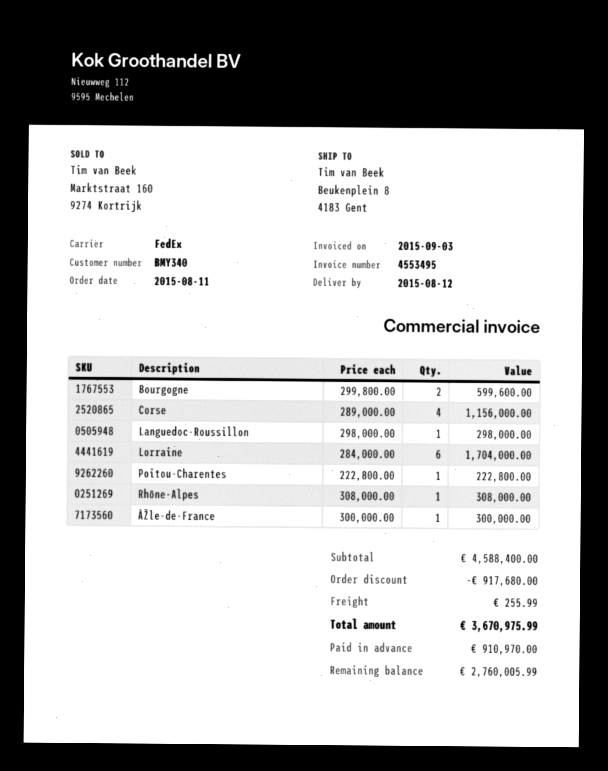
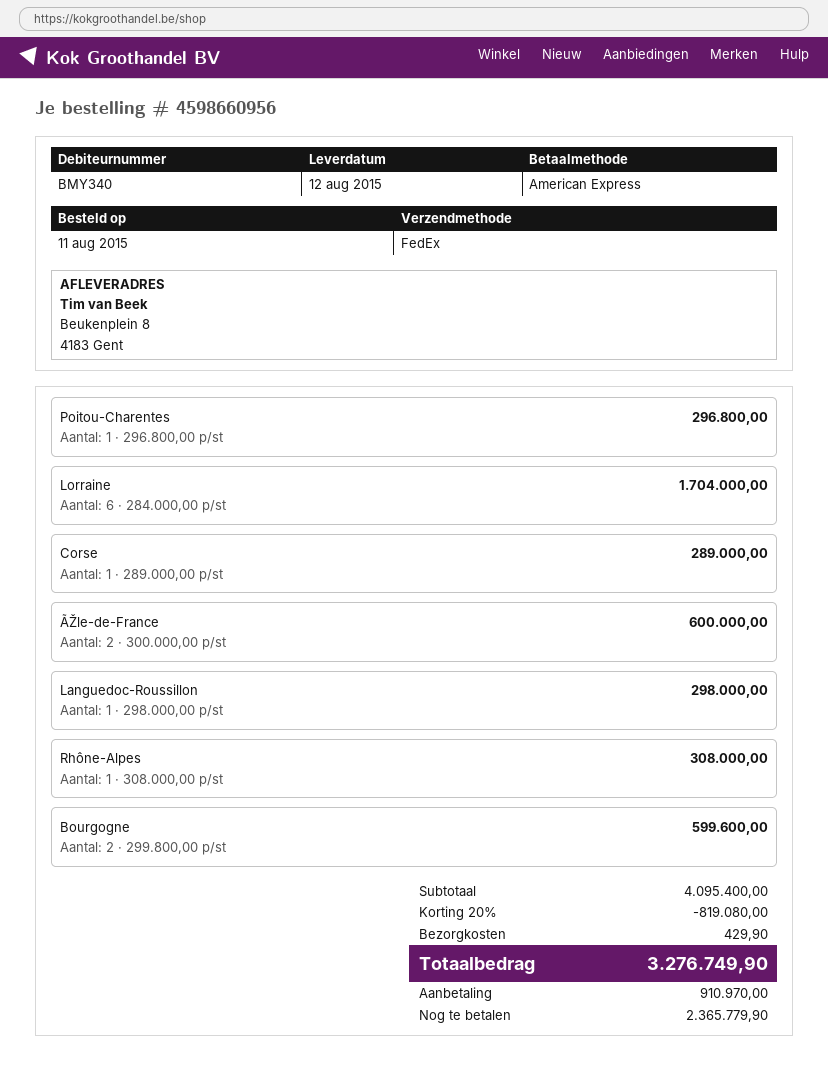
Corse: 4 x 289000.00 = 1156000.00 -> 1 x 289000.00 = 289000.00
Poitou-Charentes: 1 x 222800.00 = 222800.00 -> 1 x 296800.00 = 296800.00
ÃŽle-de-France: 1 x 300000.00 = 300000.00 -> 2 x 300000.00 = 600000.00
subtotal: 4588400.00 -> 4095400.00
discount: 917680.00 -> 819080.00
shipping: 255.99 -> 429.90
total: 3670975.99 -> 3276749.90
balance: 2760005.99 -> 2365779.90

